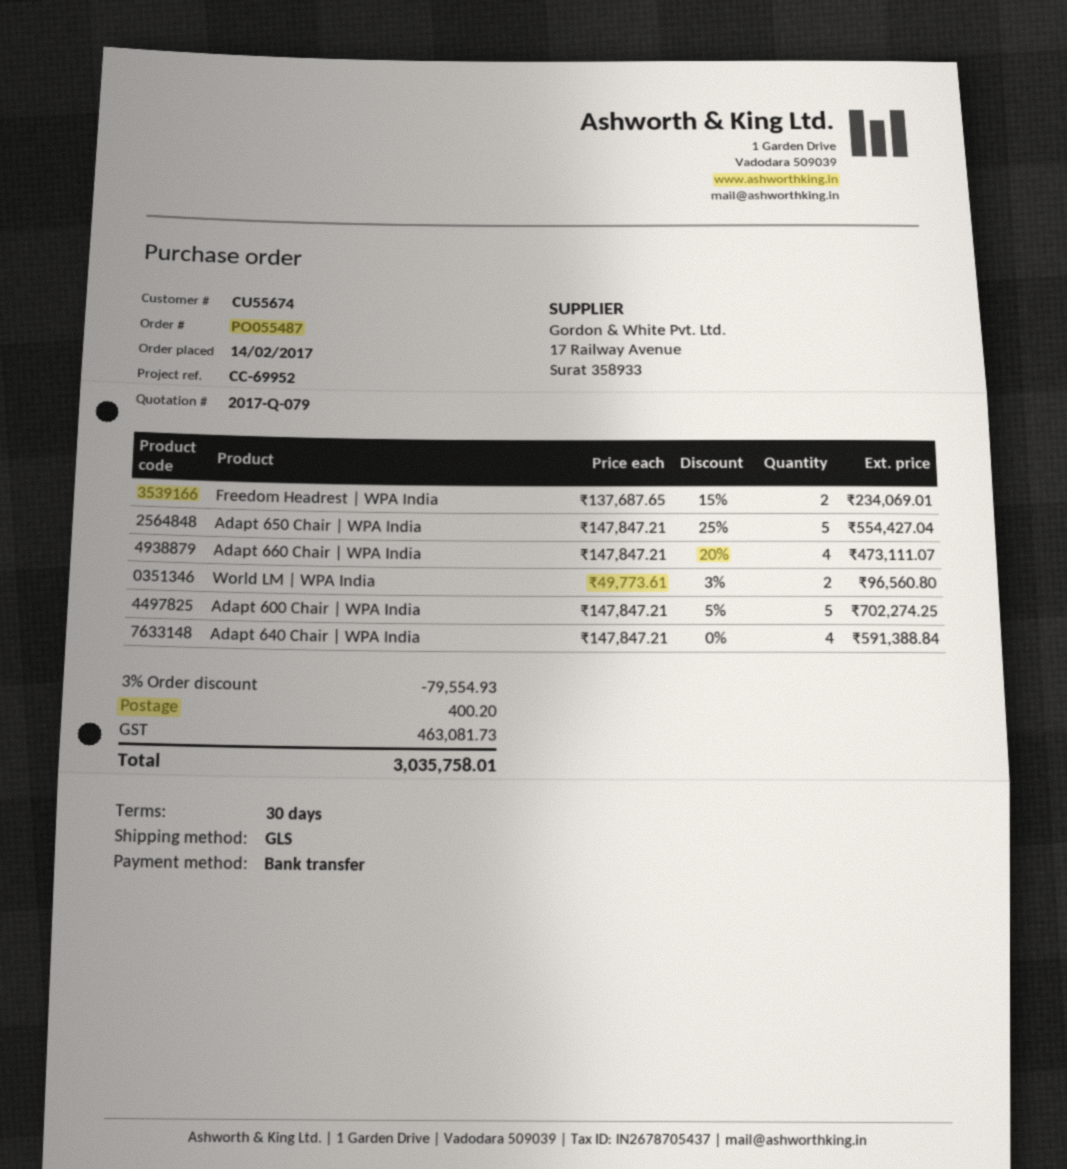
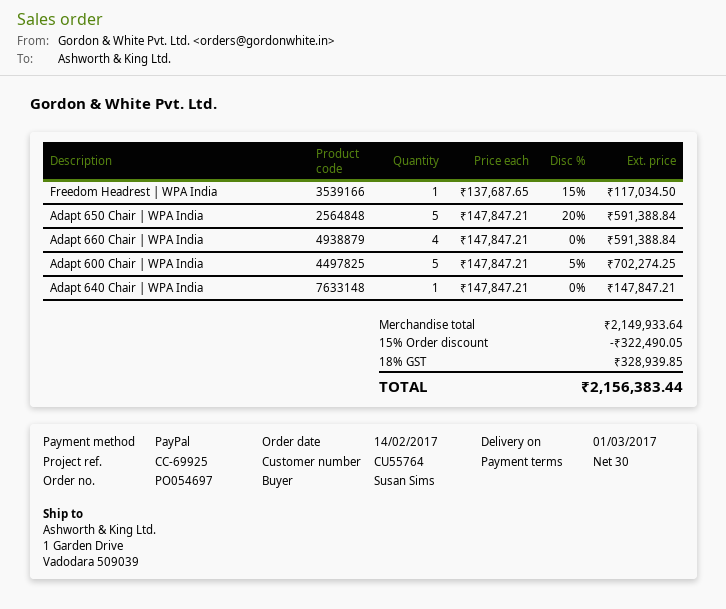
order number: PO055487 -> PO054697
customer number: CU55674 -> CU55764
reference: CC-69952 -> CC-69925
payment method: bank transfer -> PayPal
Freedom Headrest | WPA India: 2 x 137687.65 - 15% = 234069.01 -> 1 x 137687.65 - 15% = 117034.50
Adapt 650 Chair | WPA India: 5 x 147847.21 - 25% = 554427.04 -> 5 x 147847.21 - 20% = 591388.84
Adapt 660 Chair | WPA India: 4 x 147847.21 - 20% = 473111.07 -> 4 x 147847.21 = 591388.84
World LM | WPA India: 2 x 49773.61 - 3% = 96560.80 -> none
Adapt 640 Chair | WPA India: 4 x 147847.21 = 591388.84 -> 1 x 147847.21 = 147847.21
discount: 3% = 79554.93 -> 15% = 322490.05
shipping: 400.20 -> none
tax: 463081.73 -> 328939.85
total: 3035758.01 -> 2156383.44

